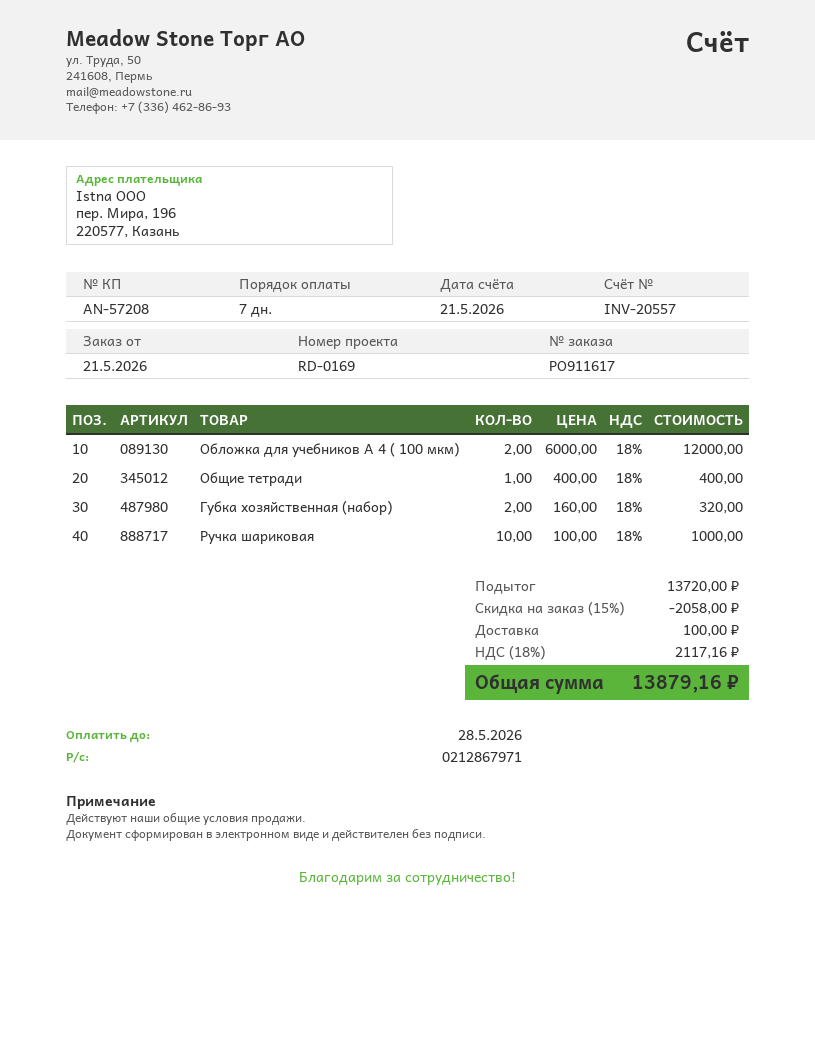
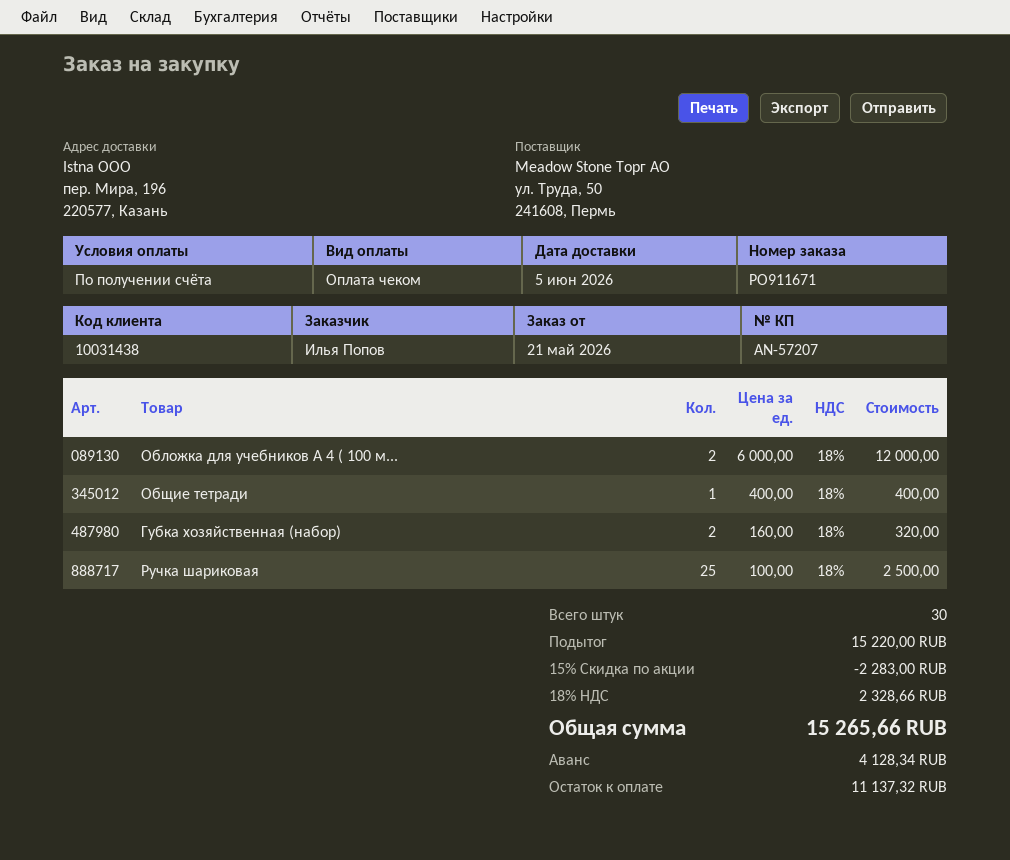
quote number: AN-57208 -> AN-57207
order number: PO911617 -> PO911671
payment terms: 7 days -> on receipt
Ручка шариковая: 10 x 100.00 = 1000.00 -> 25 x 100.00 = 2500.00
subtotal: 13720.00 -> 15220.00
discount: 15% = 2058.00 -> 15% = 2283.00
shipping: 100.00 -> none
tax: 18% = 2117.16 -> 18% = 2328.66
total: 13879.16 -> 15265.66

